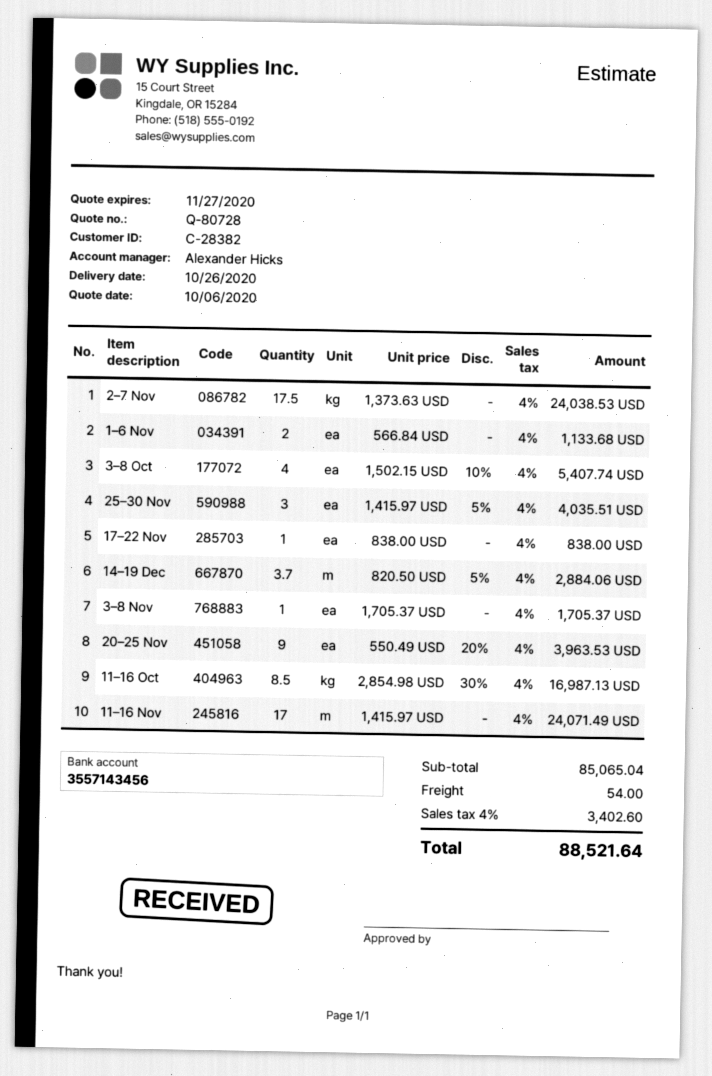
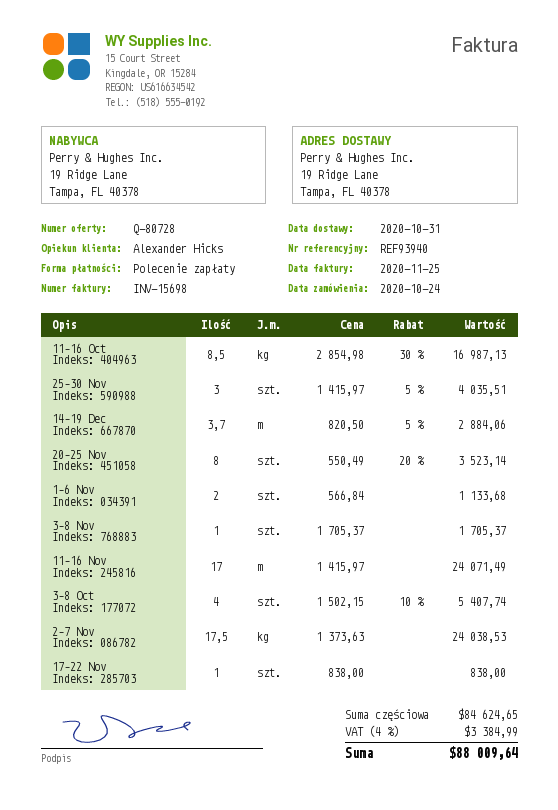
delivery date: 2020-10-26 -> 2020-10-31
20–25 Nov: 9 x 550.49 - 20% = 3963.53 -> 8 x 550.49 - 20% = 3523.14
subtotal: 85065.04 -> 84624.65
shipping: 54.00 -> none
tax: 4% = 3402.60 -> 4% = 3384.99
total: 88521.64 -> 88009.64

